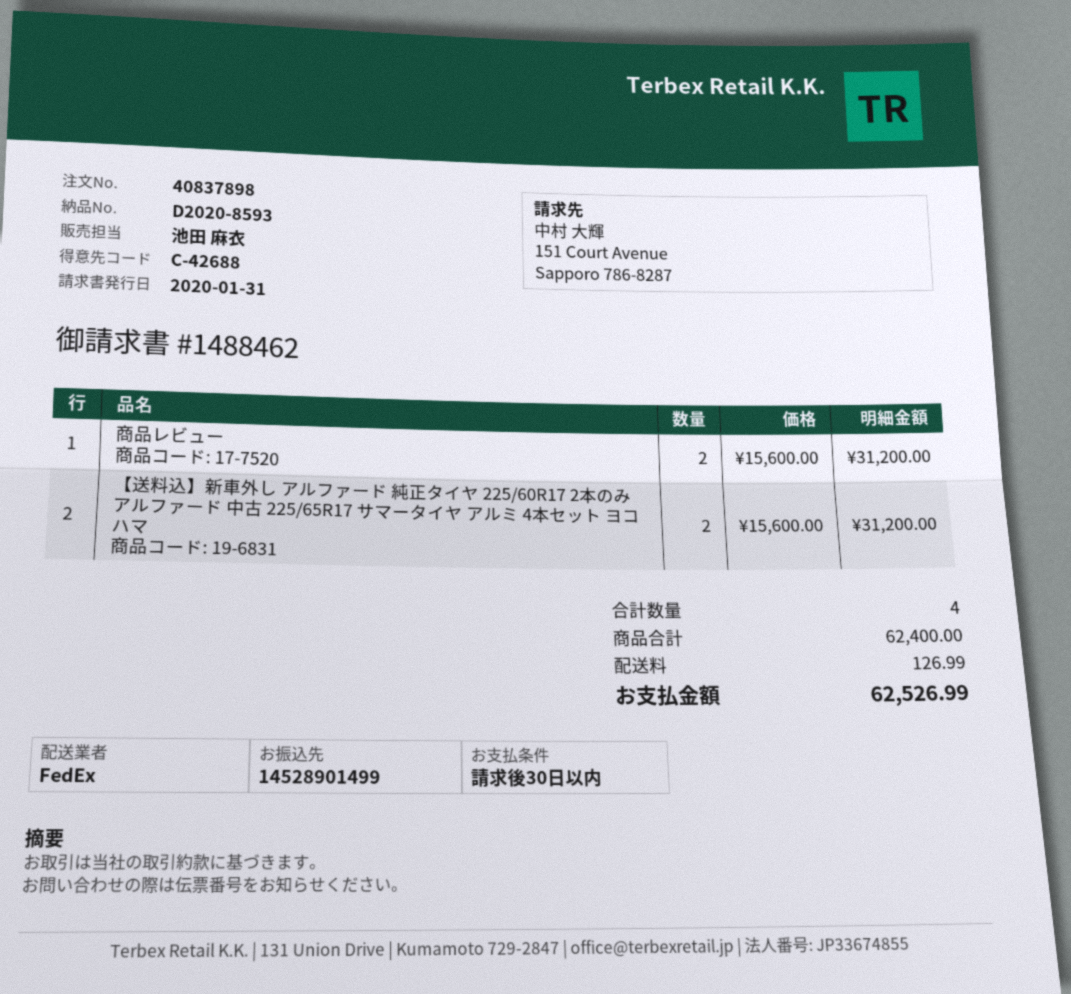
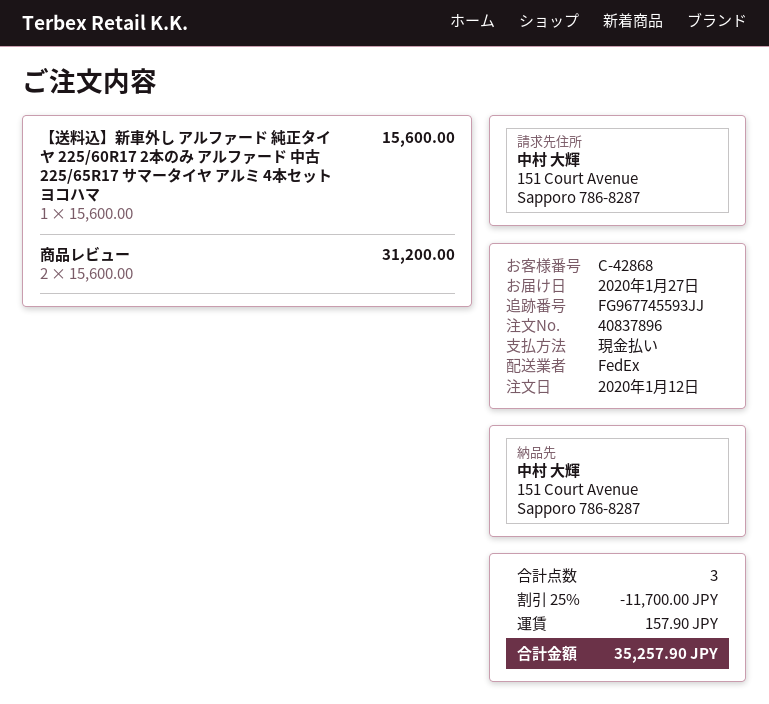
order number: 40837898 -> 40837896
customer number: C-42688 -> C-42868
【送料込】新車外し アルファード 純正タイヤ 225/60R17 2本のみ アルファード 中古 225/65R17 サマータイヤ アルミ 4本セット ヨコハマ: 2 x 15600.00 = 31200.00 -> 1 x 15600.00 = 15600.00
total quantity: 4 -> 3
discount: none -> 25% = 11700.00
shipping: 126.99 -> 157.90
total: 62526.99 -> 35257.90

